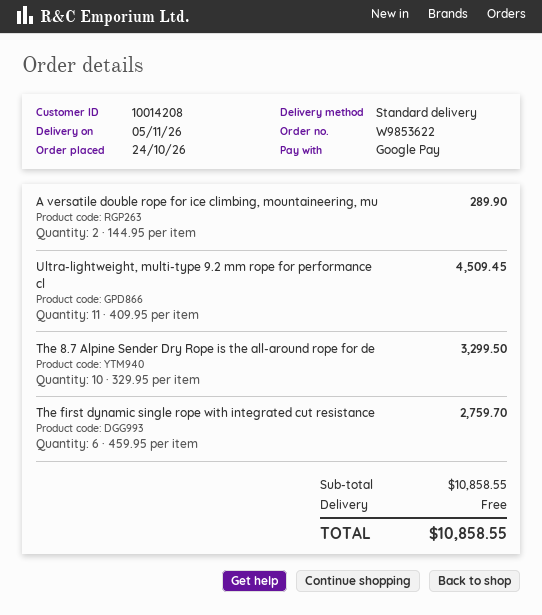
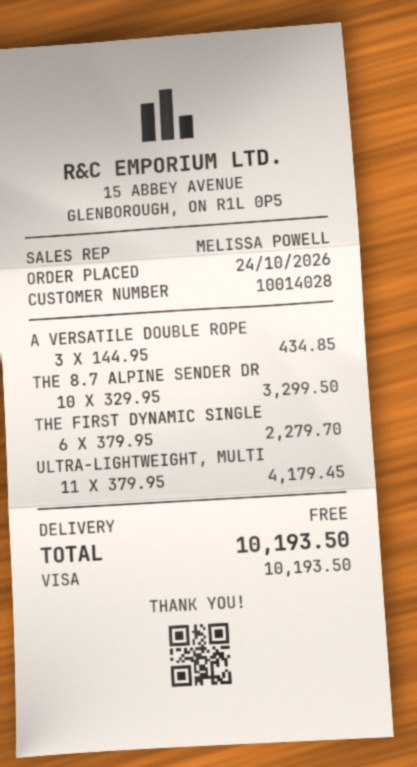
customer number: 10014208 -> 10014028
payment method: Google Pay -> Visa
A versatile double rope for ice climbing, mountaineering, mu: 2 x 144.95 = 289.90 -> 3 x 144.95 = 434.85
Ultra-lightweight, multi-type 9.2 mm rope for performance cl: 11 x 409.95 = 4509.45 -> 11 x 379.95 = 4179.45
The first dynamic single rope with integrated cut resistance: 6 x 459.95 = 2759.70 -> 6 x 379.95 = 2279.70
total: 10858.55 -> 10193.50

